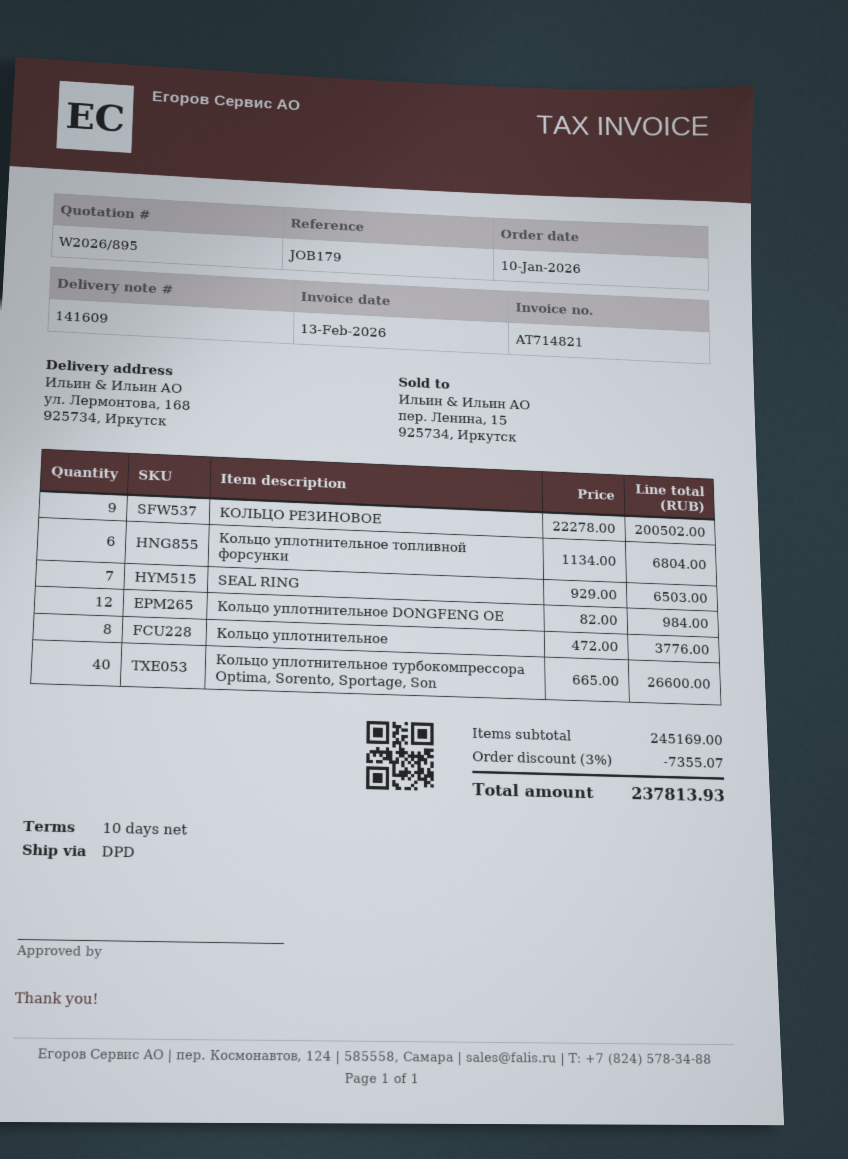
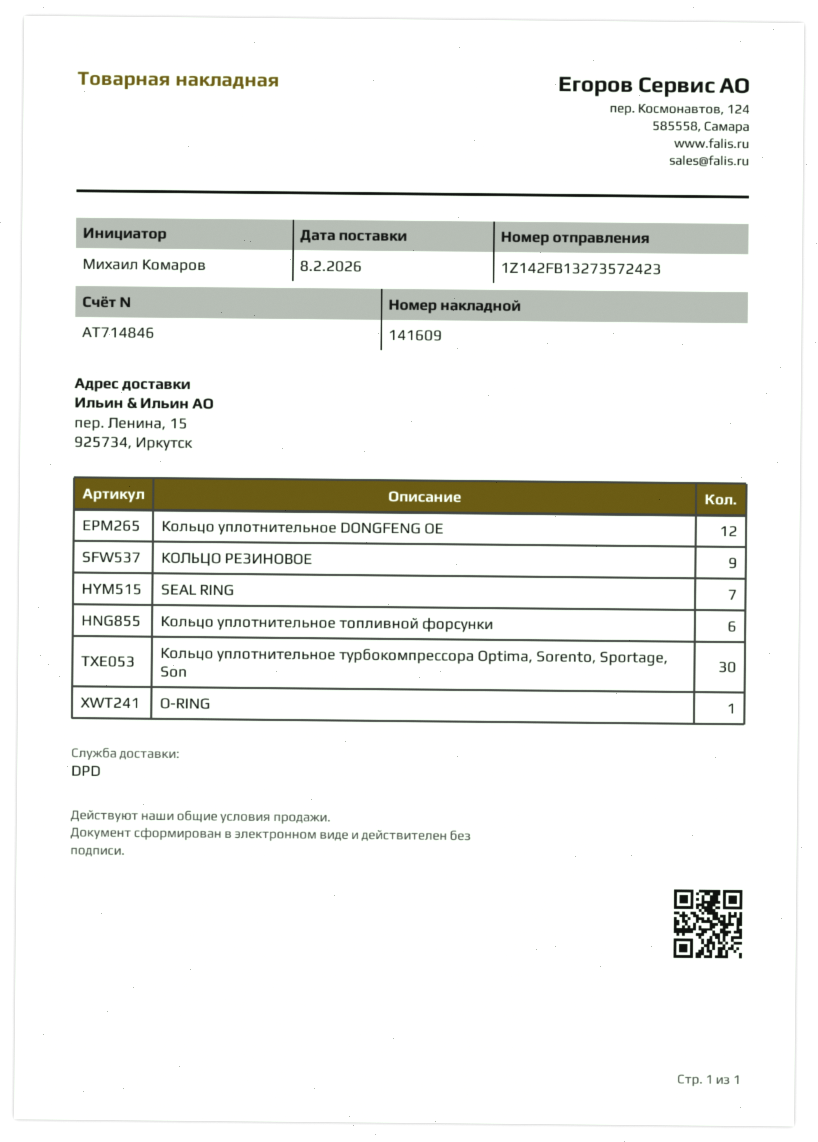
invoice number: AT714821 -> AT714846
ship to: ул. Лермонтова, 168, 925734, Иркутск -> пер. Ленина, 15, 925734, Иркутск
Кольцо уплотнительное: 8 -> none
Кольцо уплотнительное турбокомпрессора Optima, Sorento, Sportage, Son: 40 -> 30
O-RING: none -> 1

